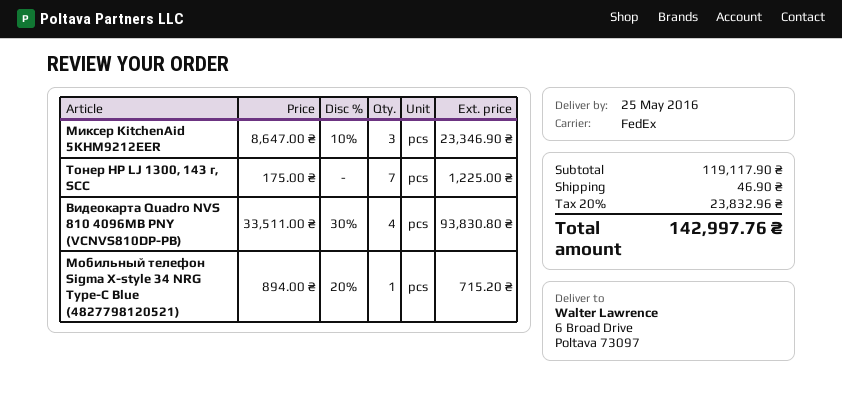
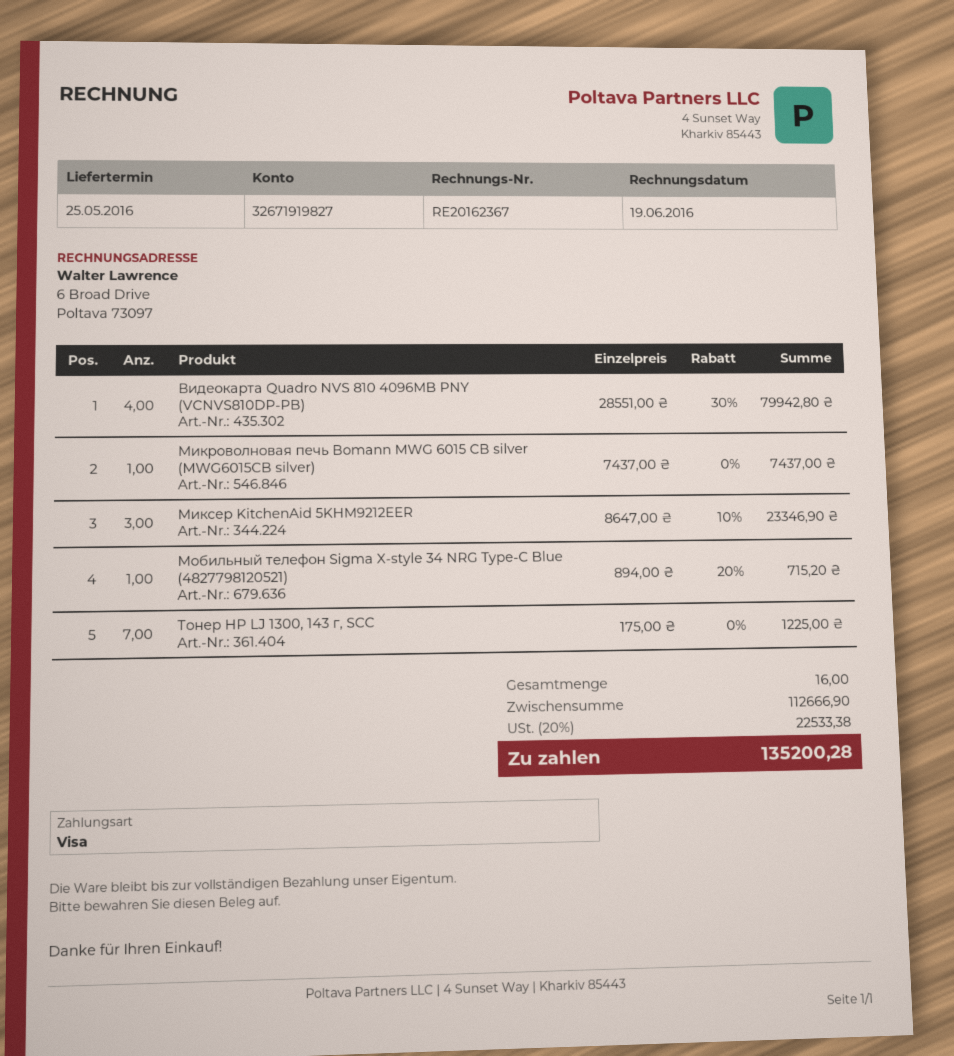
Видеокарта Quadro NVS 810 4096MB PNY (VCNVS810DP-PB): 4 x 33511.00 - 30% = 93830.80 -> 4 x 28551.00 - 30% = 79942.80
Микроволновая печь Bomann MWG 6015 CB silver (MWG6015CB silver): none -> 1 x 7437.00 = 7437.00
subtotal: 119117.90 -> 112666.90
shipping: 46.90 -> none
tax: 20% = 23832.96 -> 20% = 22533.38
total: 142997.76 -> 135200.28

